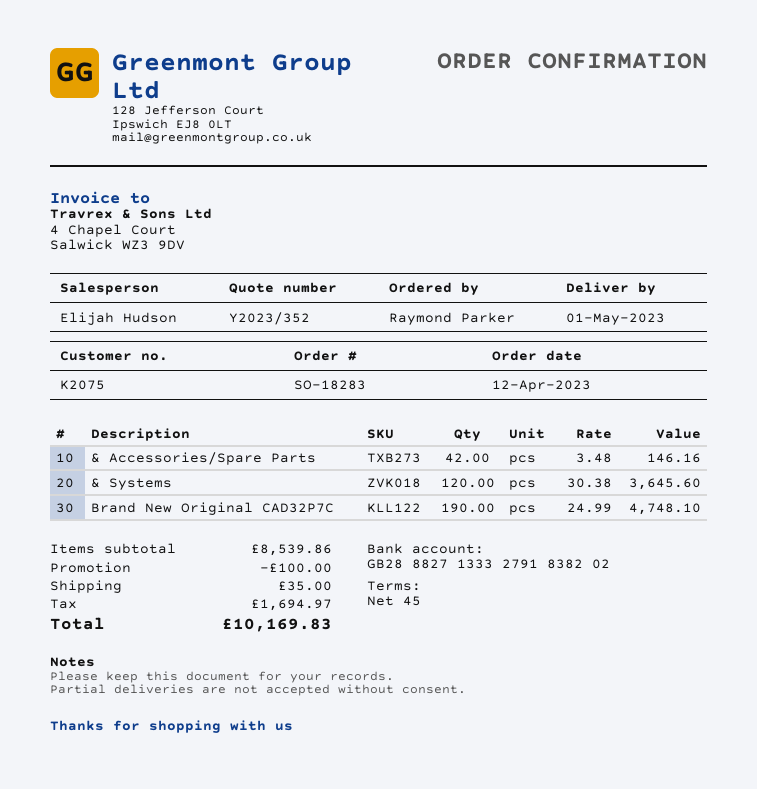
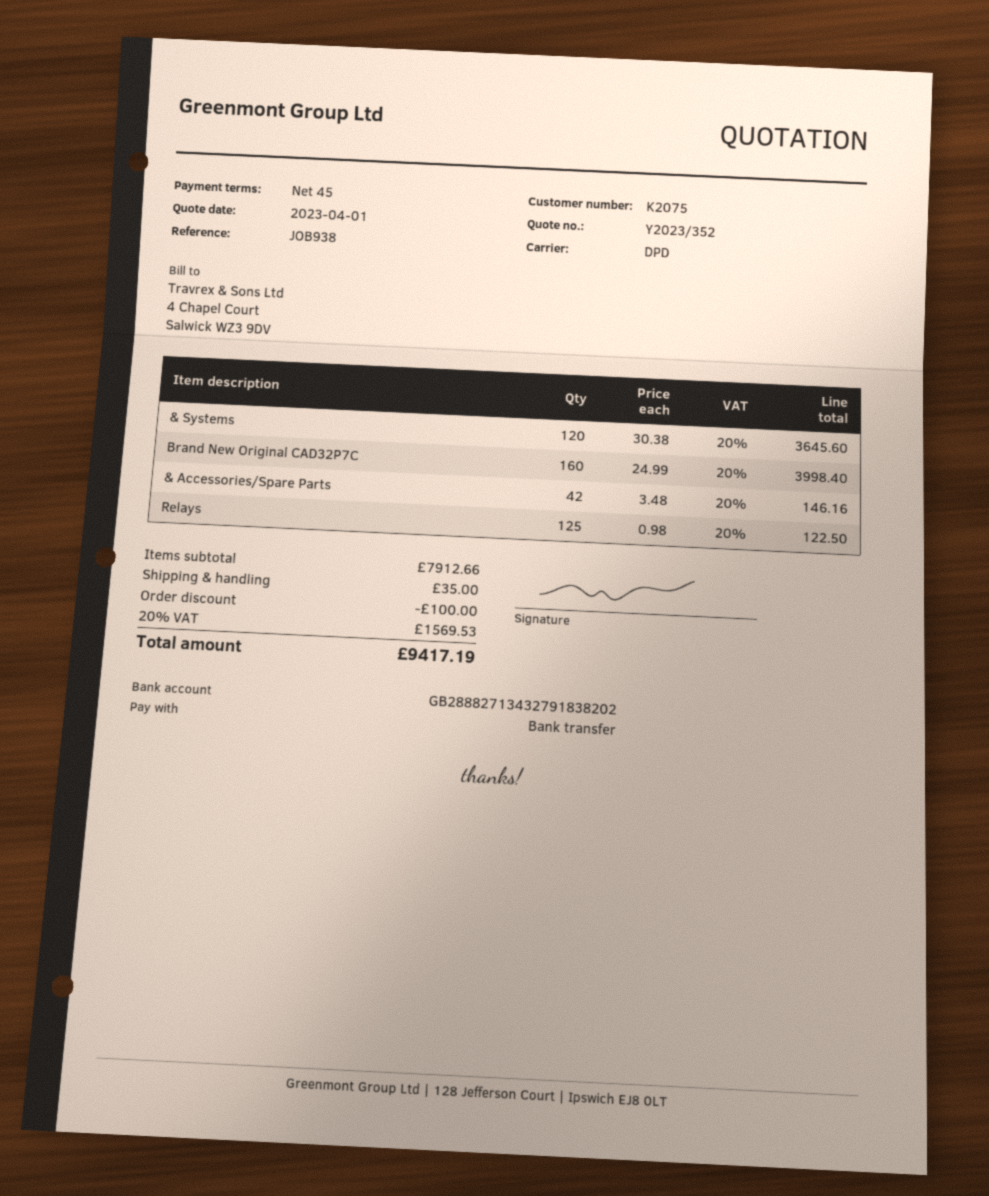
bank account: GB28882713332791838202 -> GB28882713432791838202
Brand New Original CAD32P7C: 190 x 24.99 = 4748.10 -> 160 x 24.99 = 3998.40
Relays: none -> 125 x 0.98 = 122.50
subtotal: 8539.86 -> 7912.66
tax: 1694.97 -> 1569.53
total: 10169.83 -> 9417.19

